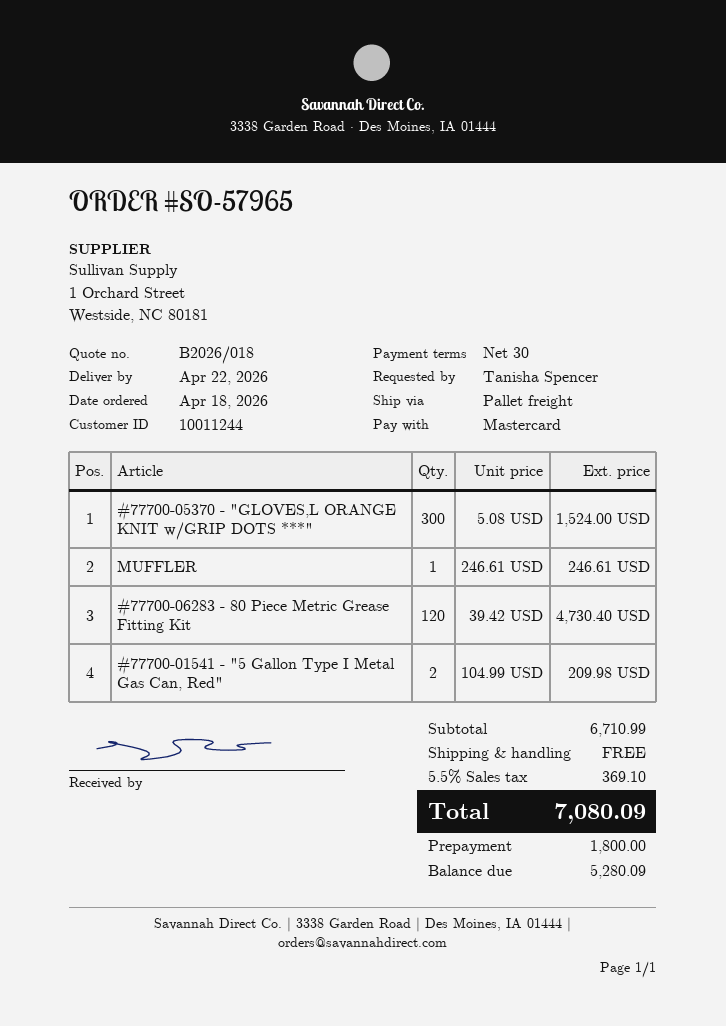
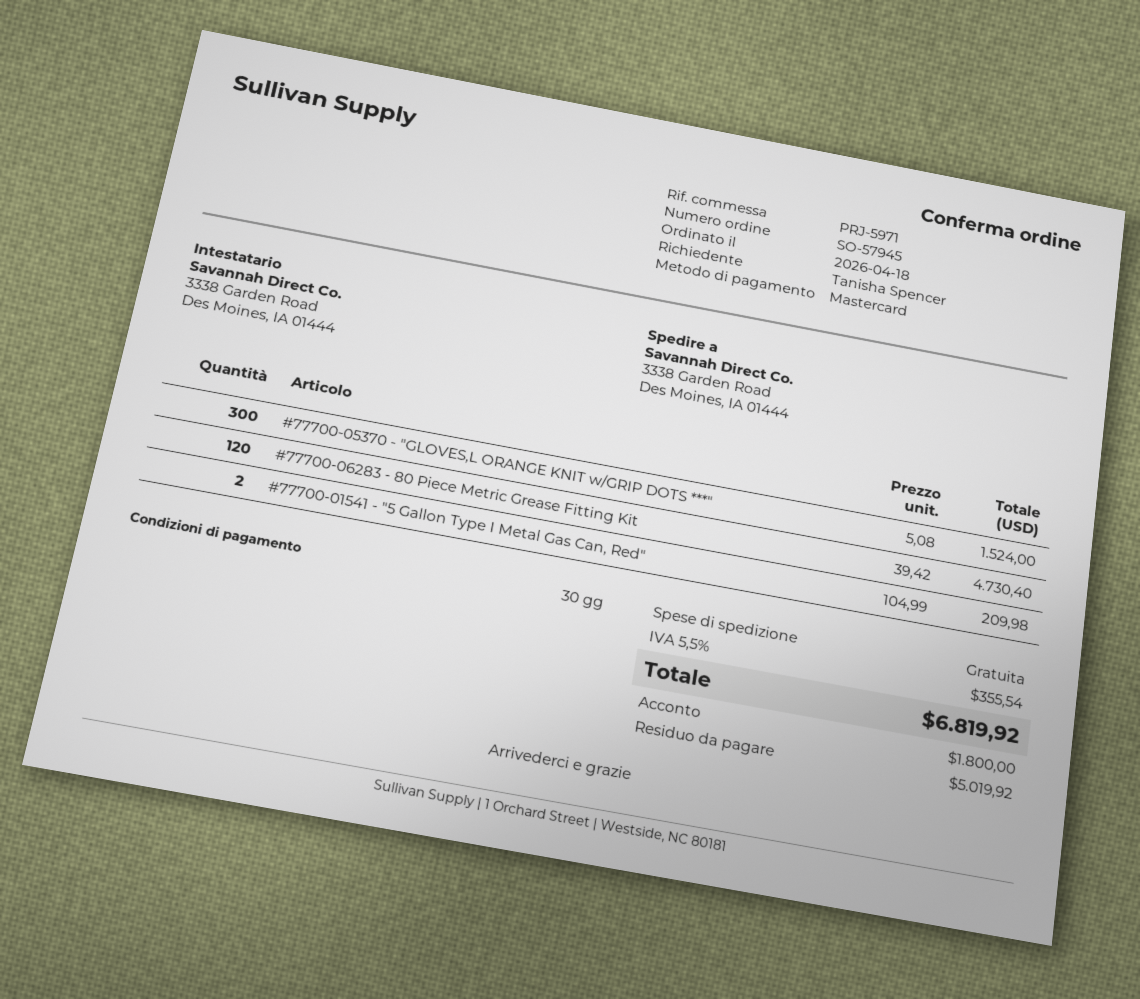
order number: SO-57965 -> SO-57945
MUFFLER: 1 x 246.61 = 246.61 -> none
tax: 5.5% = 369.10 -> 5.5% = 355.54
total: 7080.09 -> 6819.92
balance: 5280.09 -> 5019.92

